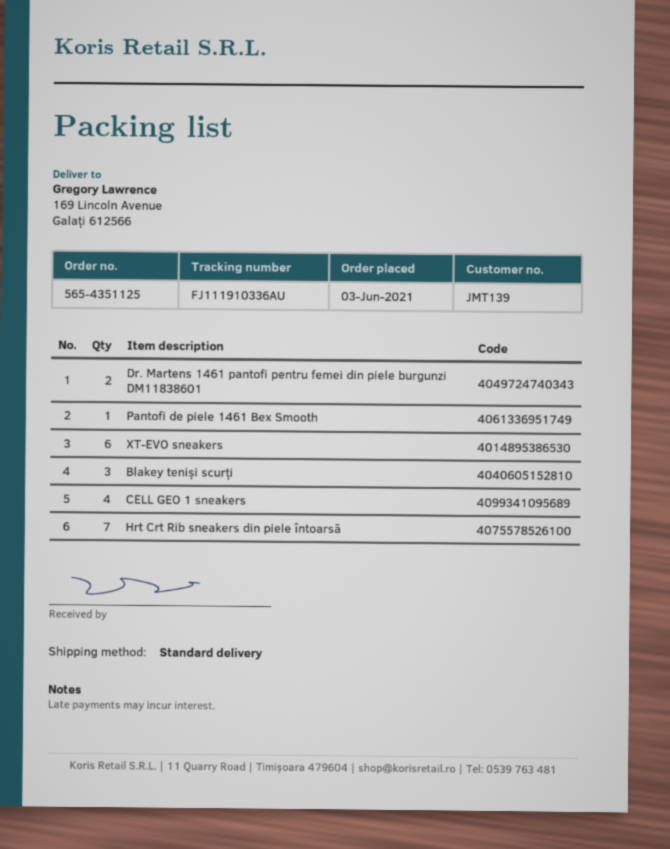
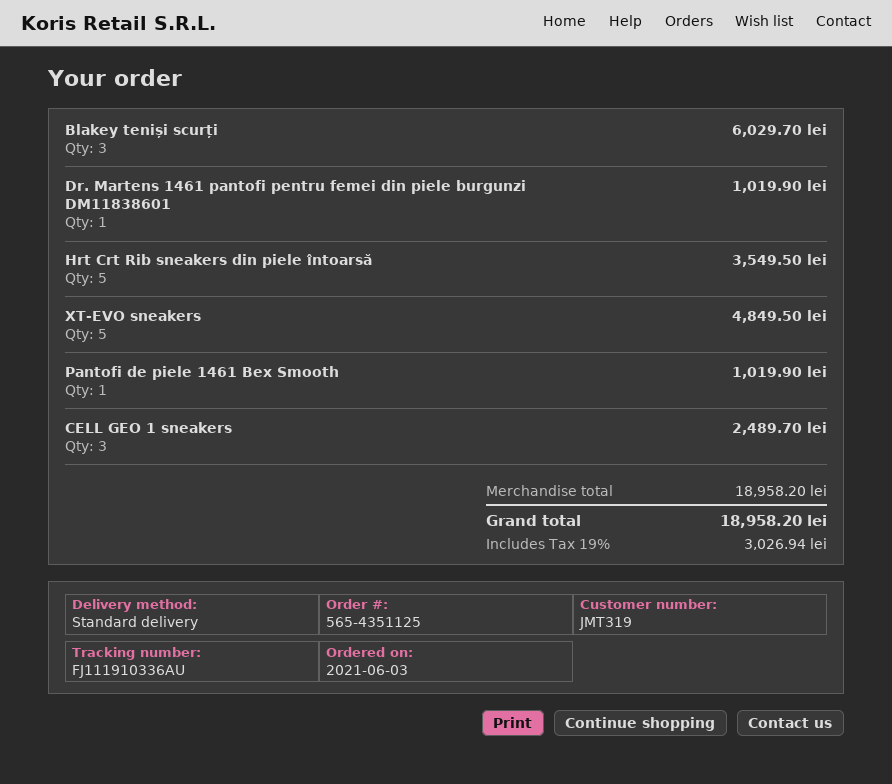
customer number: JMT139 -> JMT319
Dr. Martens 1461 pantofi pentru femei din piele burgunzi DM11838601: 2 -> 1
XT-EVO sneakers: 6 -> 5
CELL GEO 1 sneakers: 4 -> 3
Hrt Crt Rib sneakers din piele întoarsă: 7 -> 5

